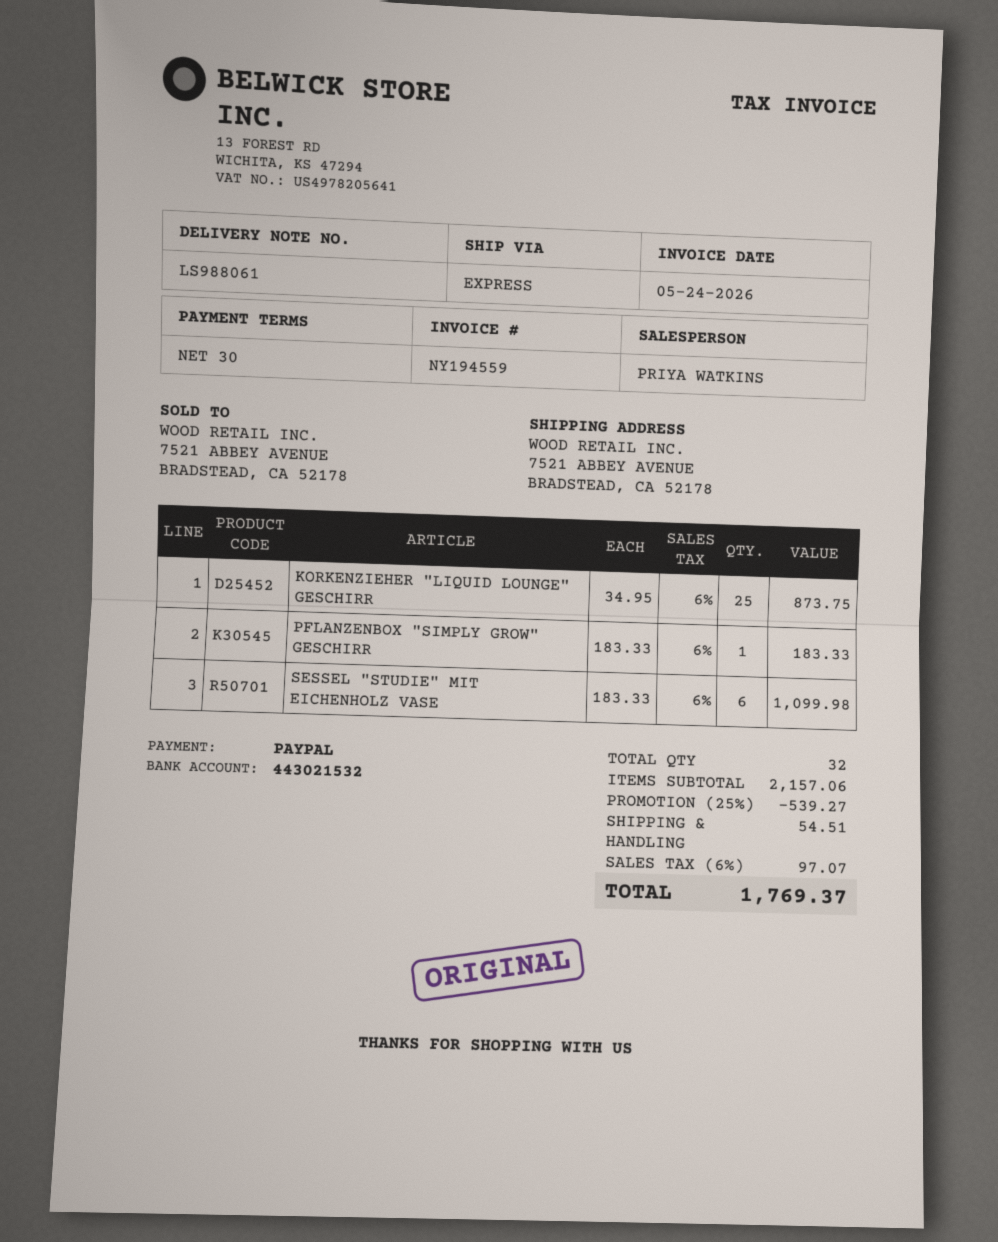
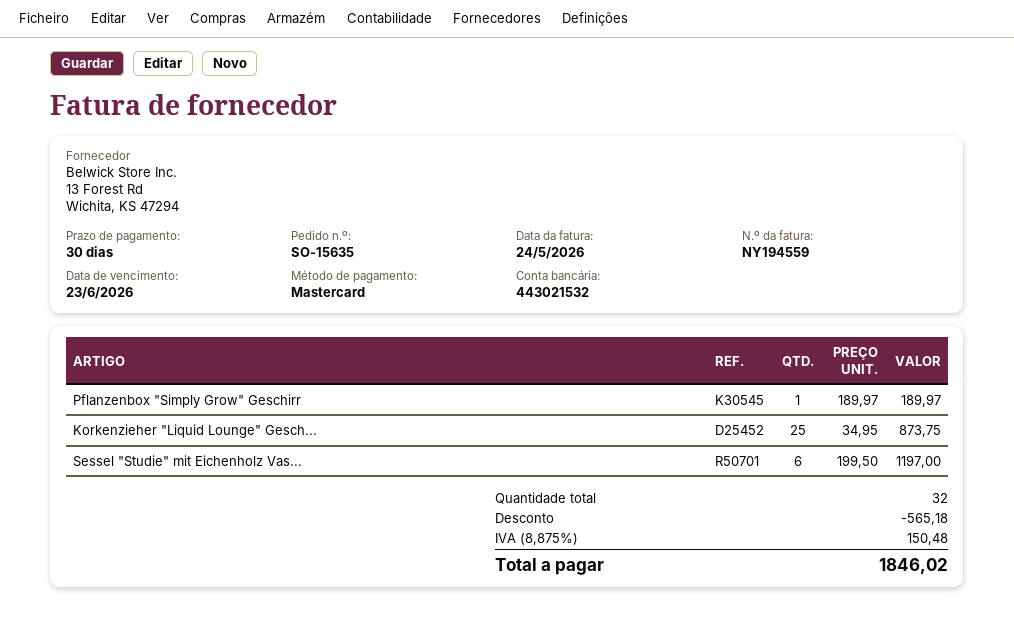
payment method: PayPal -> Mastercard
PFLANZENBOX "SIMPLY GROW" GESCHIRR: 1 x 183.33 = 183.33 -> 1 x 189.97 = 189.97
SESSEL "STUDIE" MIT EICHENHOLZ VASE: 6 x 183.33 = 1099.98 -> 6 x 199.50 = 1197.00
discount: 539.27 -> 565.18
shipping: 54.51 -> none
tax: 6% = 97.07 -> 8.875% = 150.48
total: 1769.37 -> 1846.02

